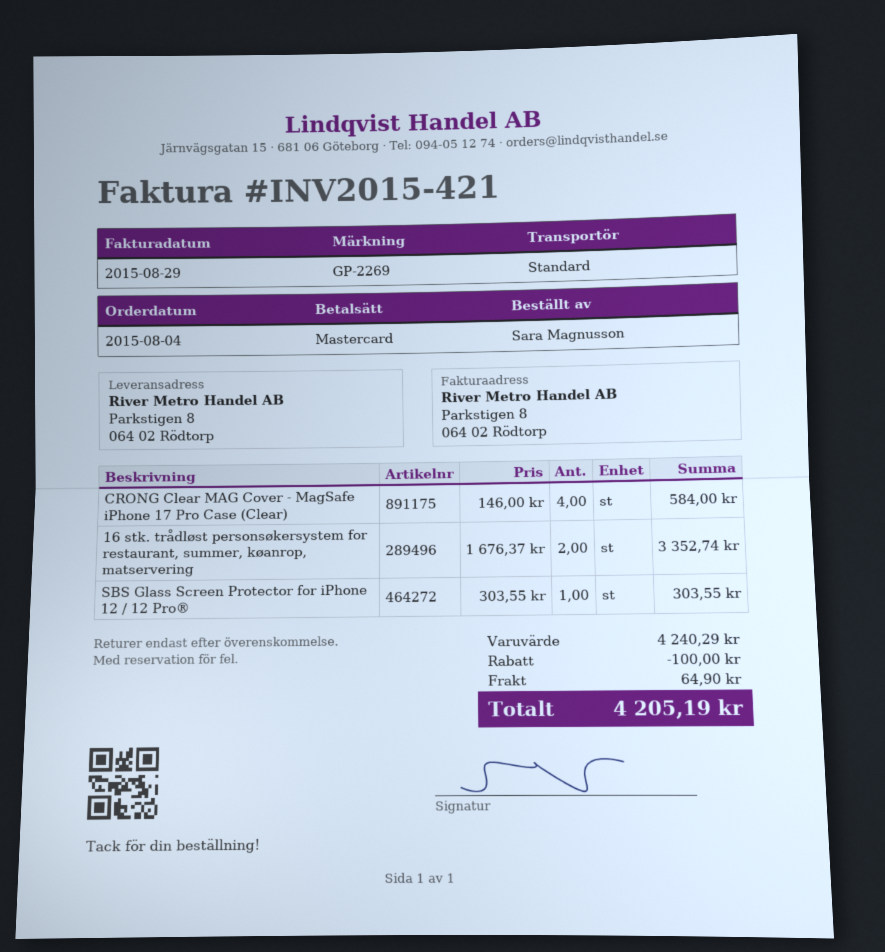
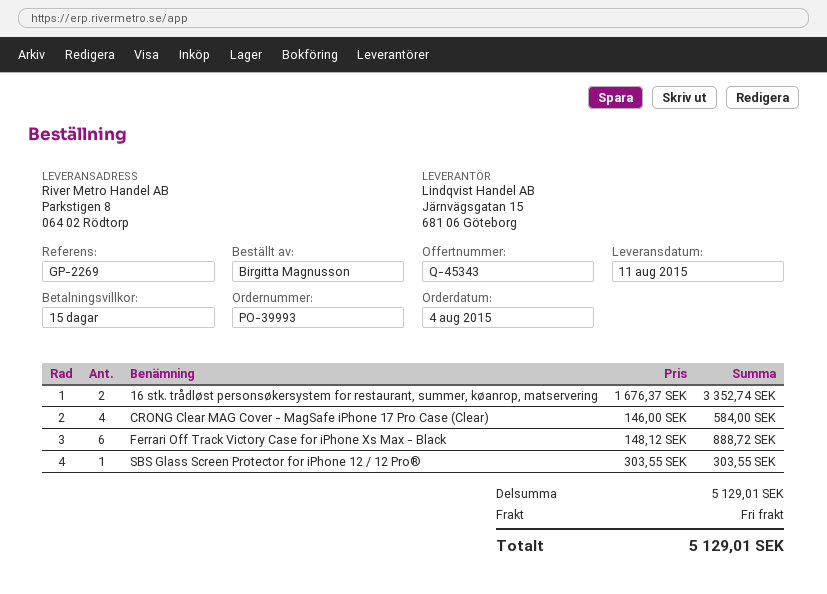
ordered by: Sara Magnusson -> Birgitta Magnusson
Ferrari Off Track Victory Case for iPhone Xs Max - Black: none -> 6 x 148.12 = 888.72
subtotal: 4240.29 -> 5129.01
discount: 100.00 -> none
shipping: 64.90 -> 0.00
total: 4205.19 -> 5129.01

